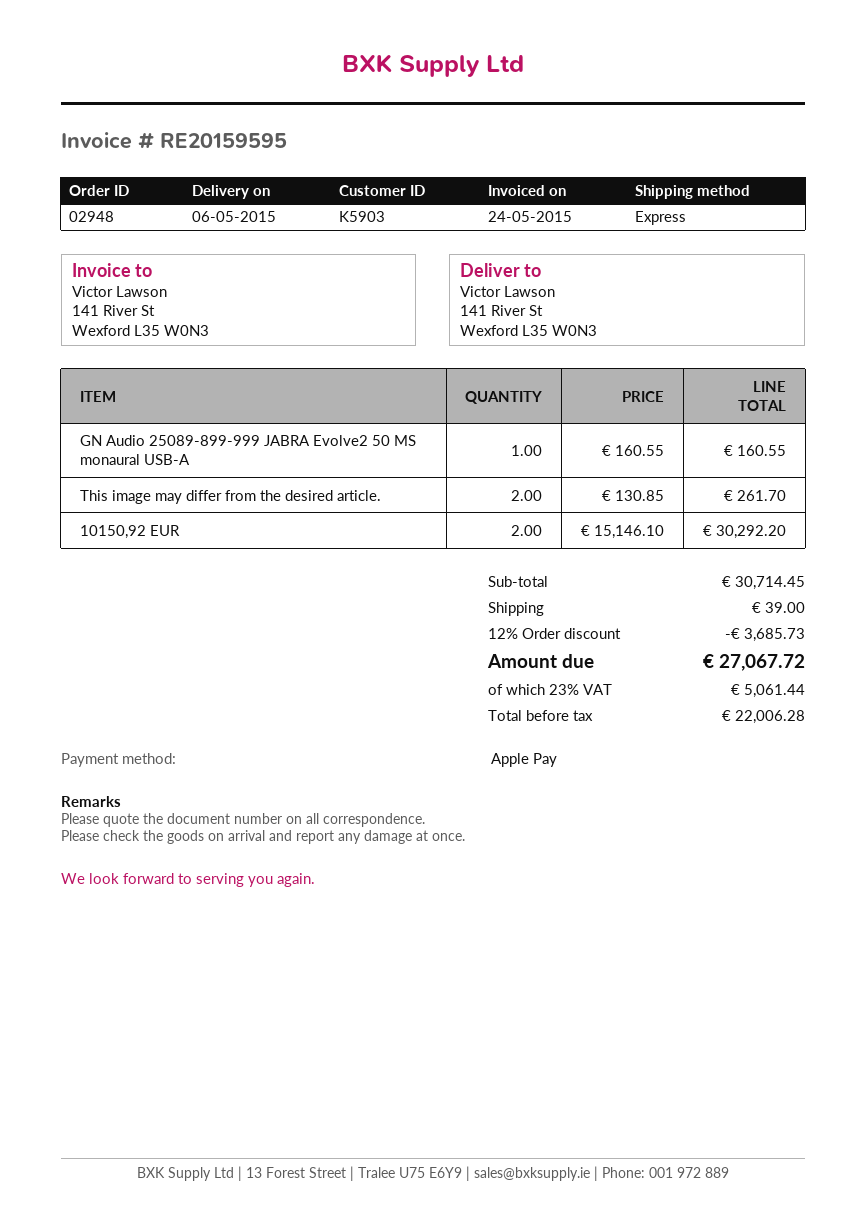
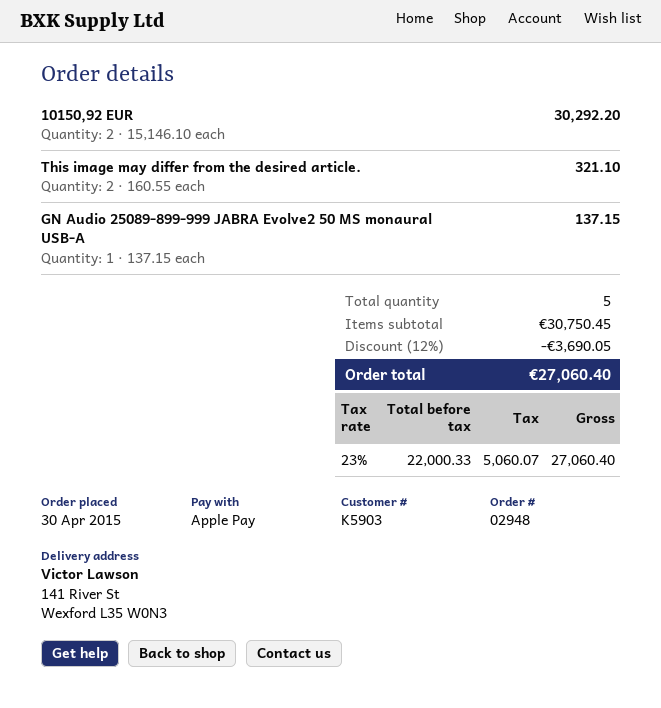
GN Audio 25089-899-999 JABRA Evolve2 50 MS monaural USB-A: 1 x 160.55 = 160.55 -> 1 x 137.15 = 137.15
This image may differ from the desired article.: 2 x 130.85 = 261.70 -> 2 x 160.55 = 321.10
subtotal: 30714.45 -> 30750.45
discount: 12% = 3685.73 -> 12% = 3690.05
shipping: 39.00 -> none
net: 22006.28 -> 22000.33
tax: 23% = 5061.44 -> 23% = 5060.07
total: 27067.72 -> 27060.40

